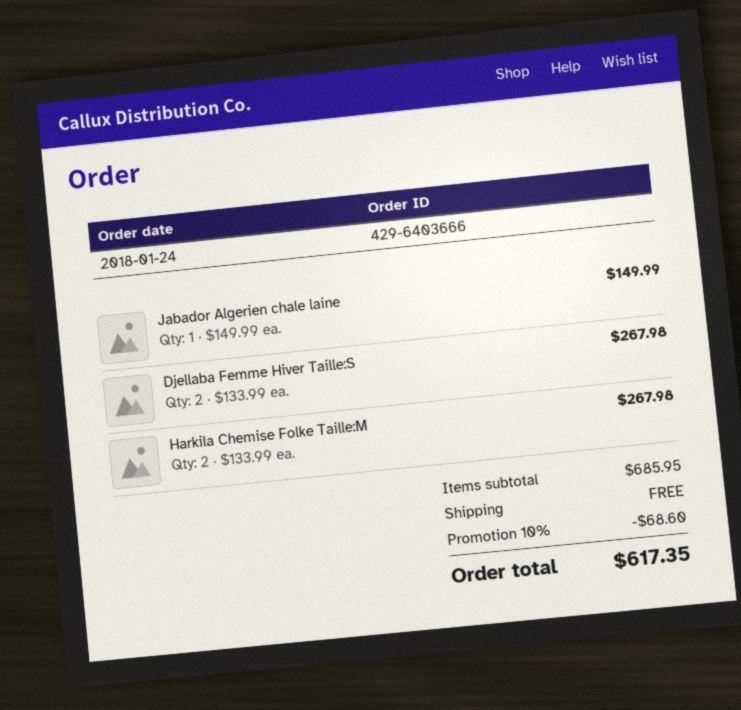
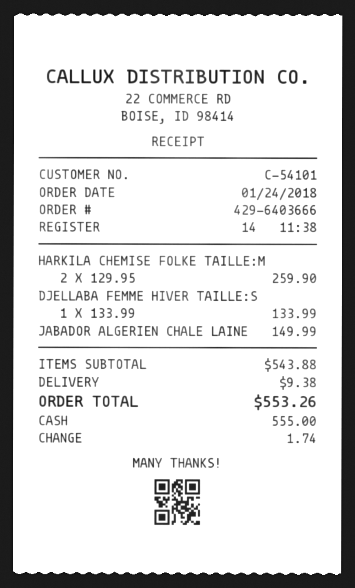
Djellaba Femme Hiver Taille:S: 2 x 133.99 = 267.98 -> 1 x 133.99 = 133.99
Harkila Chemise Folke Taille:M: 2 x 133.99 = 267.98 -> 2 x 129.95 = 259.90
subtotal: 685.95 -> 543.88
discount: 10% = 68.60 -> none
shipping: 0.00 -> 9.38
total: 617.35 -> 553.26

